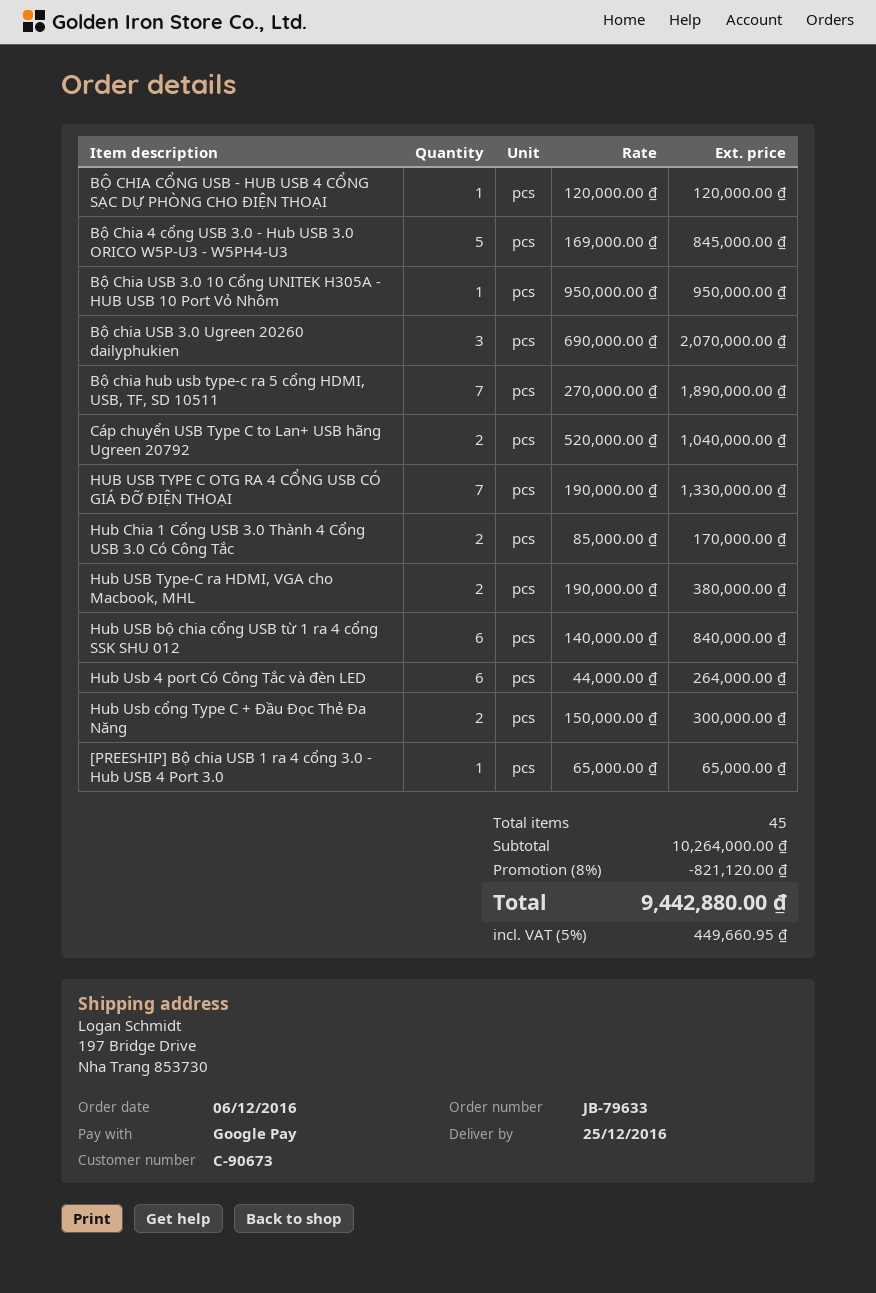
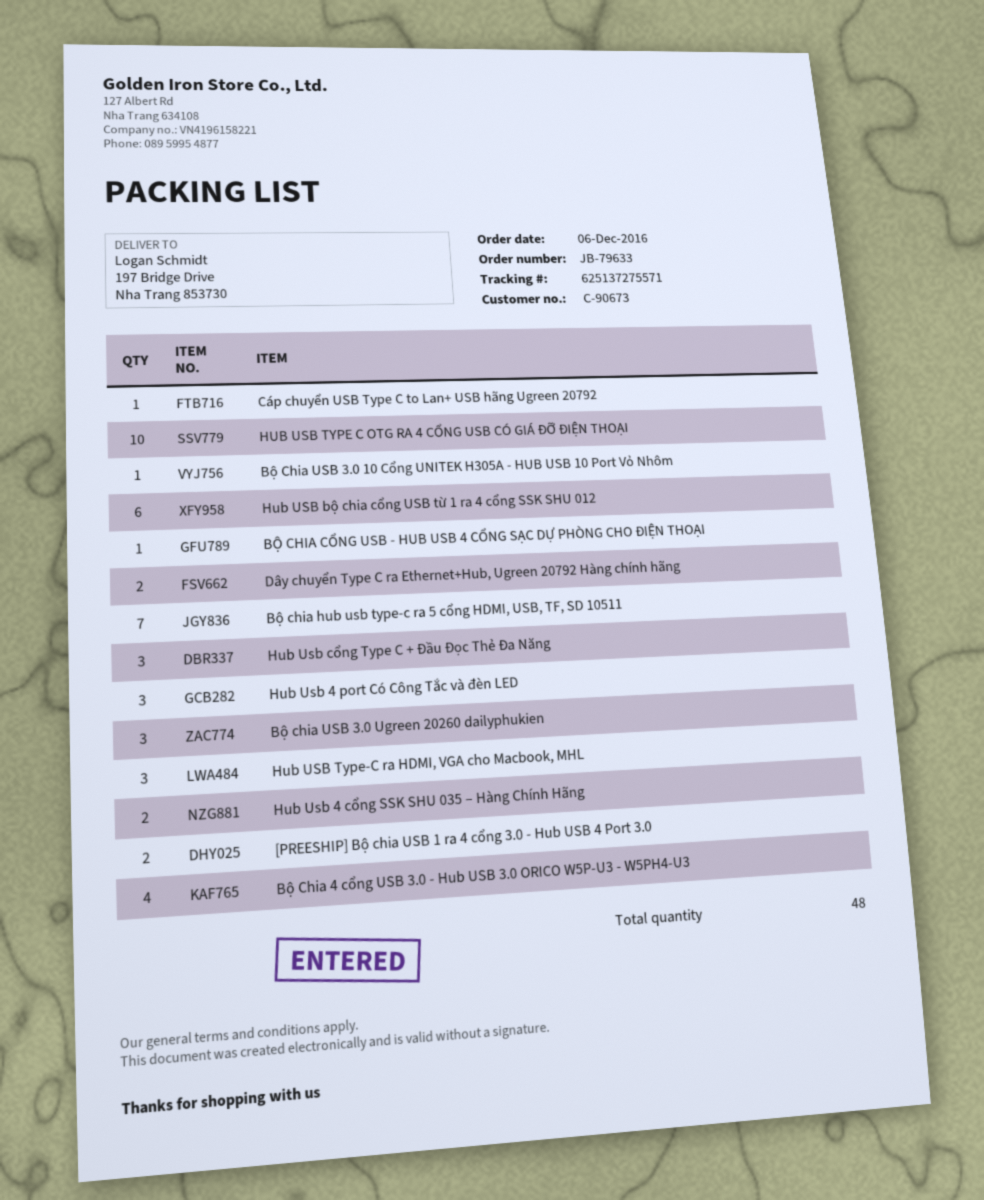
Bộ Chia 4 cổng USB 3.0 - Hub USB 3.0 ORICO W5P-U3 - W5PH4-U3: 5 -> 4
Cáp chuyển USB Type C to Lan+ USB hãng Ugreen 20792: 2 -> 1
HUB USB TYPE C OTG RA 4 CỔNG USB CÓ GIÁ ĐỠ ĐIỆN THOẠI: 7 -> 10
Hub Chia 1 Cổng USB 3.0 Thành 4 Cổng USB 3.0 Có Công Tắc: 2 -> none
Hub USB Type-C ra HDMI, VGA cho Macbook, MHL: 2 -> 3
Hub Usb 4 port Có Công Tắc và đèn LED: 6 -> 3
Hub Usb cổng Type C + Đầu Đọc Thẻ Đa Năng: 2 -> 3
[PREESHIP] Bộ chia USB 1 ra 4 cổng 3.0 - Hub USB 4 Port 3.0: 1 -> 2
Dây chuyển Type C ra Ethernet+Hub, Ugreen 20792 Hàng chính hãng: none -> 2
Hub Usb 4 cổng SSK SHU 035 – Hàng Chính Hãng: none -> 2
total quantity: 45 -> 48

